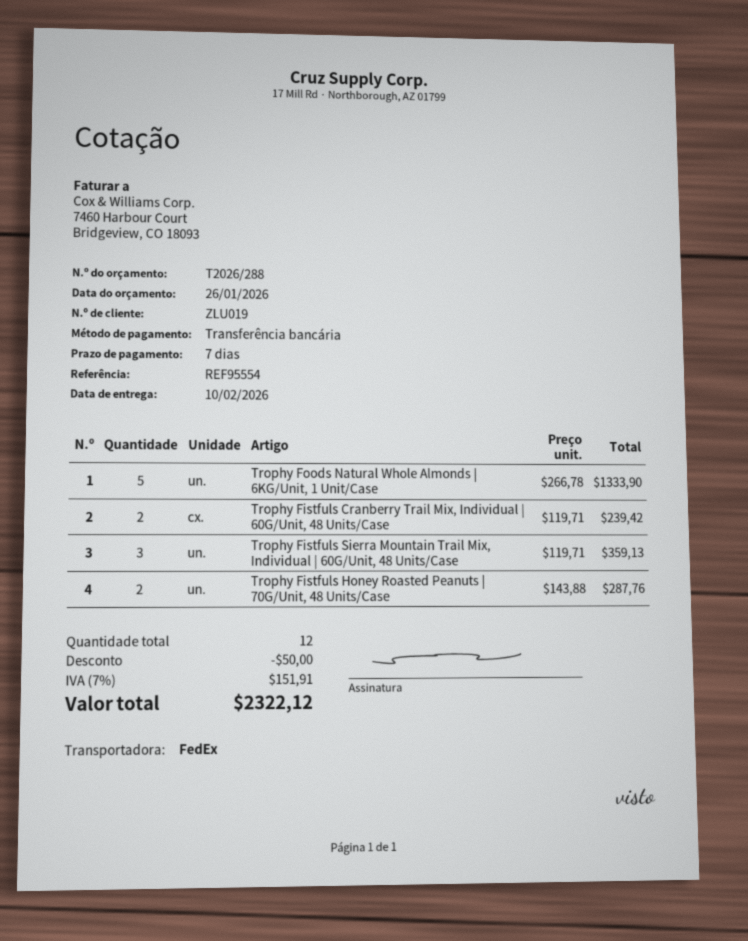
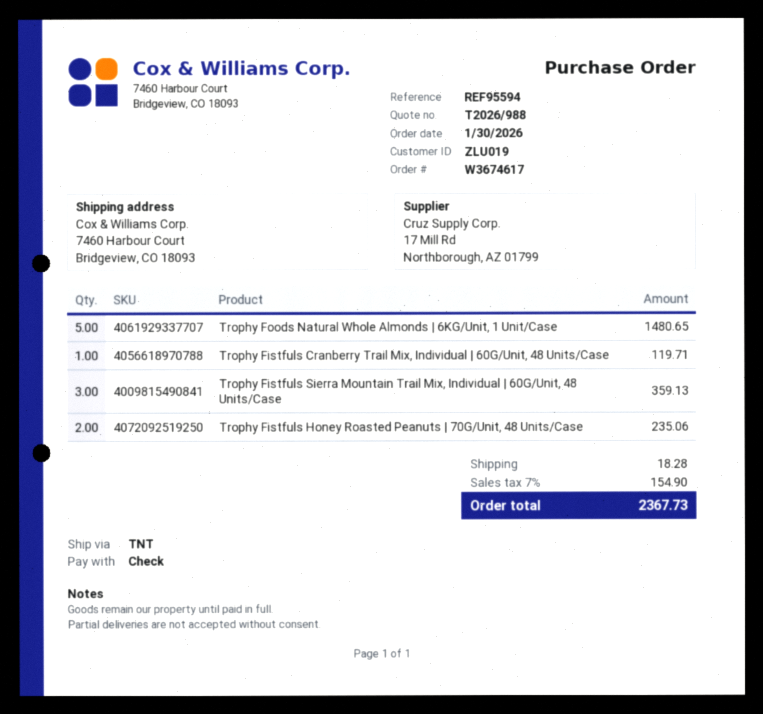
quote number: T2026/288 -> T2026/988
reference: REF95554 -> REF95594
payment method: bank transfer -> cheque
shipping method: FedEx -> TNT
Trophy Foods Natural Whole Almonds | 6KG/Unit, 1 Unit/Case: 5 for 1333.90 -> 5 for 1480.65
Trophy Fistfuls Cranberry Trail Mix, Individual | 60G/Unit, 48 Units/Case: 2 for 239.42 -> 1 for 119.71
Trophy Fistfuls Honey Roasted Peanuts | 70G/Unit, 48 Units/Case: 2 for 287.76 -> 2 for 235.06
discount: 50.00 -> none
shipping: none -> 18.28
tax: 7% = 151.91 -> 7% = 154.90
total: 2322.12 -> 2367.73

